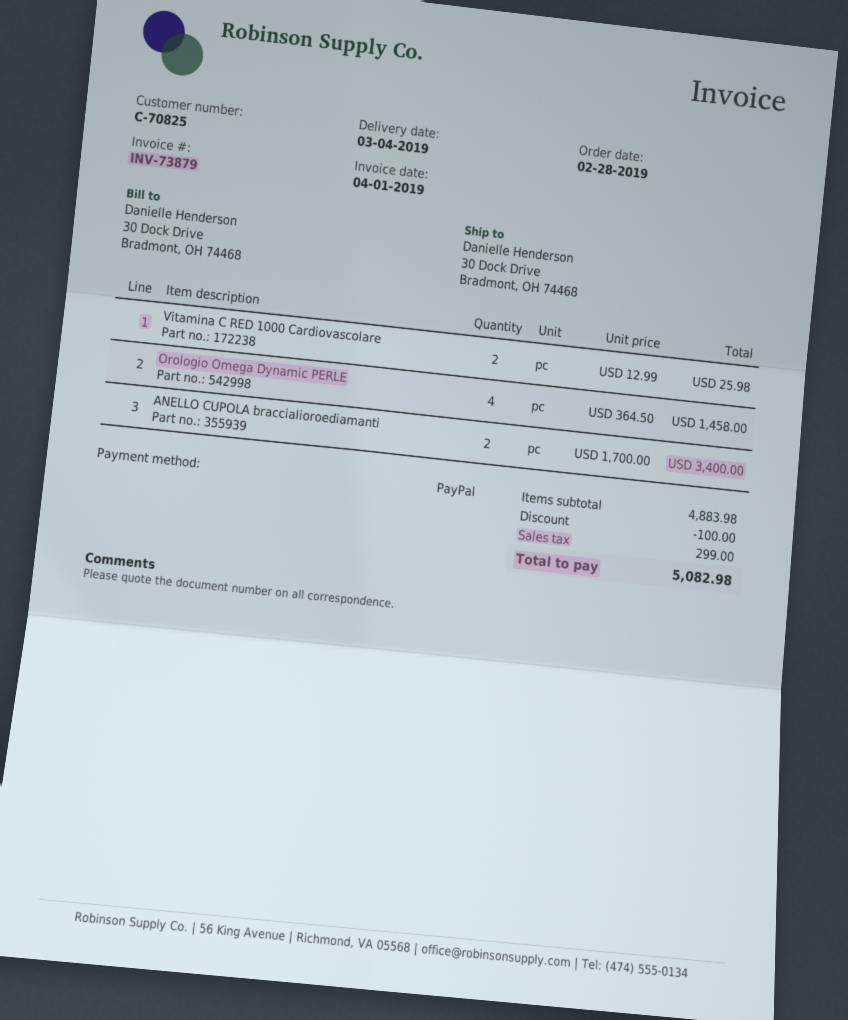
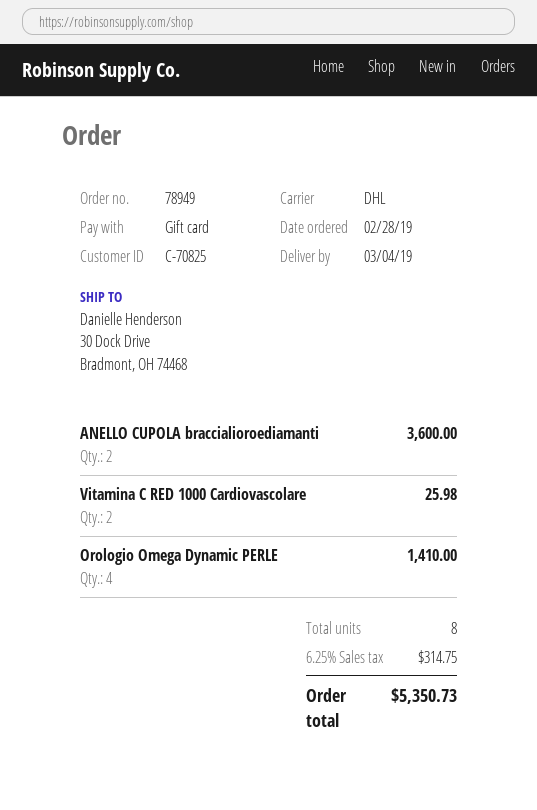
payment method: PayPal -> gift card
Orologio Omega Dynamic PERLE: 4 for 1458.00 -> 4 for 1410.00
ANELLO CUPOLA braccialioroediamanti: 2 for 3400.00 -> 2 for 3600.00
discount: 100.00 -> none
tax: 299.00 -> 314.75
total: 5082.98 -> 5350.73

